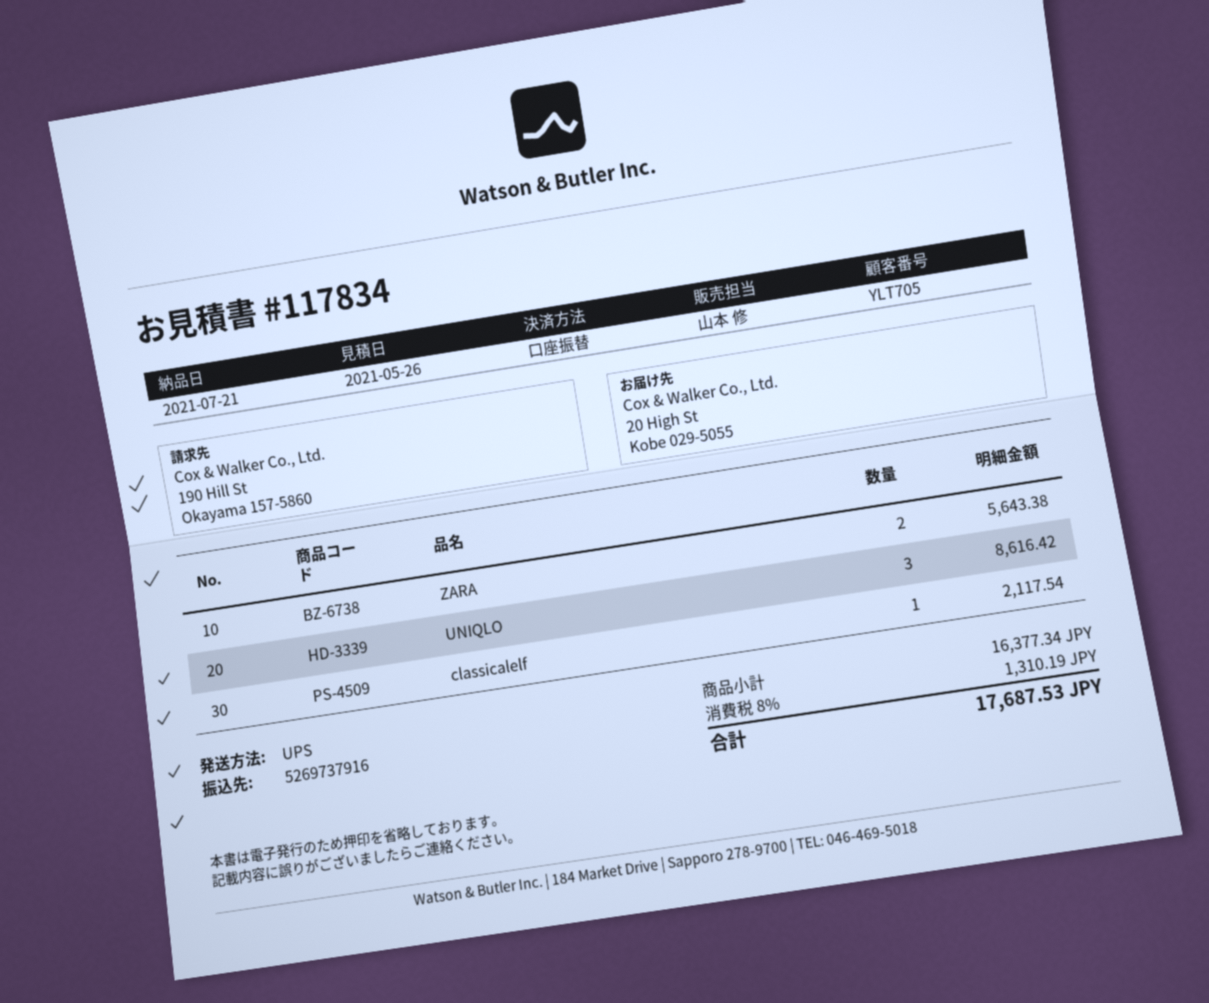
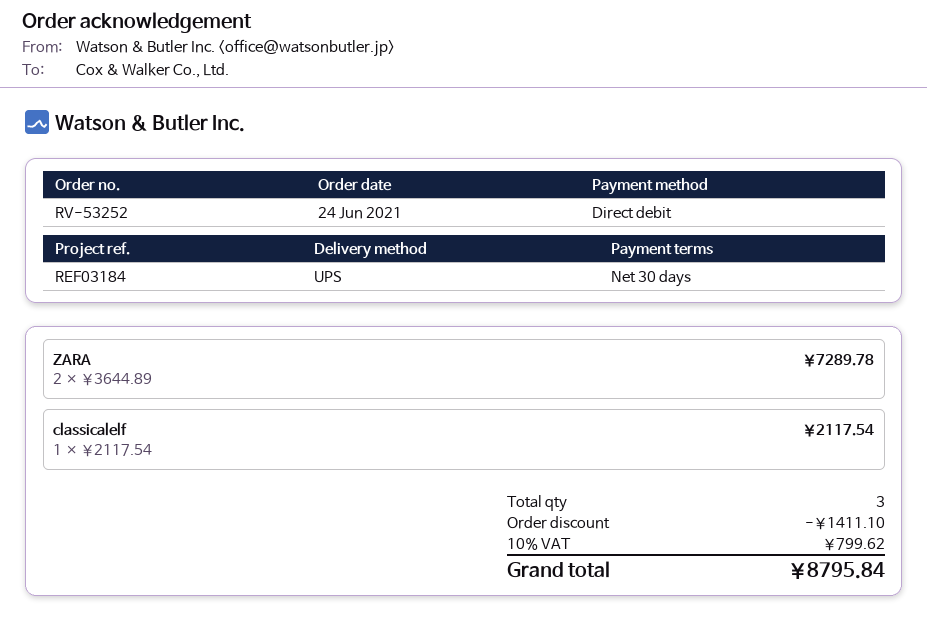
ZARA: 2 for 5643.38 -> 2 for 7289.78
UNIQLO: 3 for 8616.42 -> none
discount: none -> 1411.10
tax: 8% = 1310.19 -> 10% = 799.62
total: 17687.53 -> 8795.84

